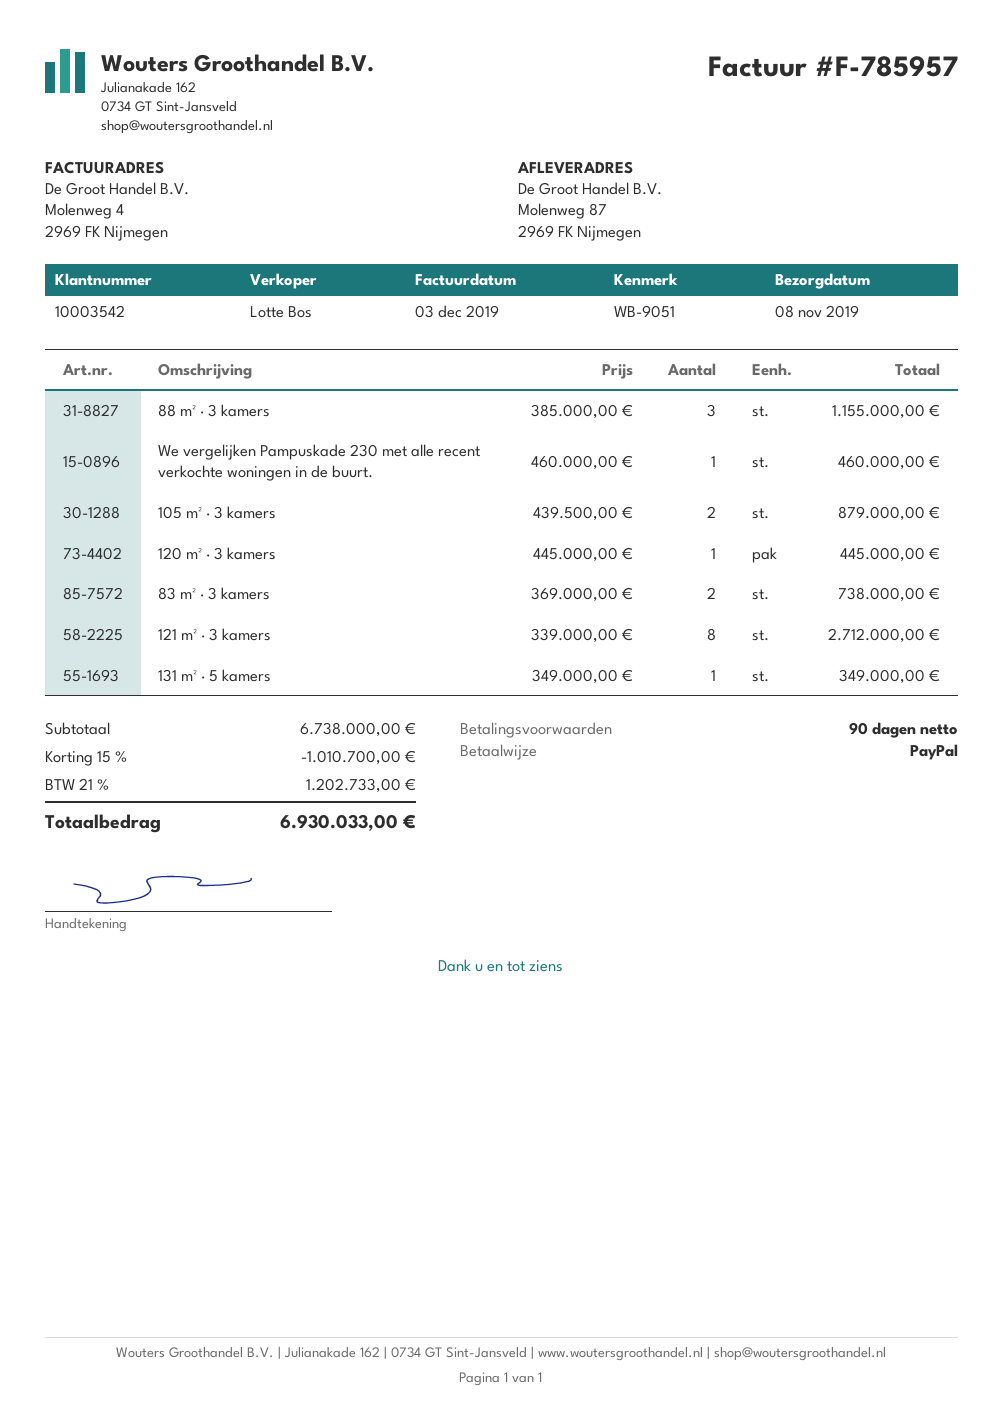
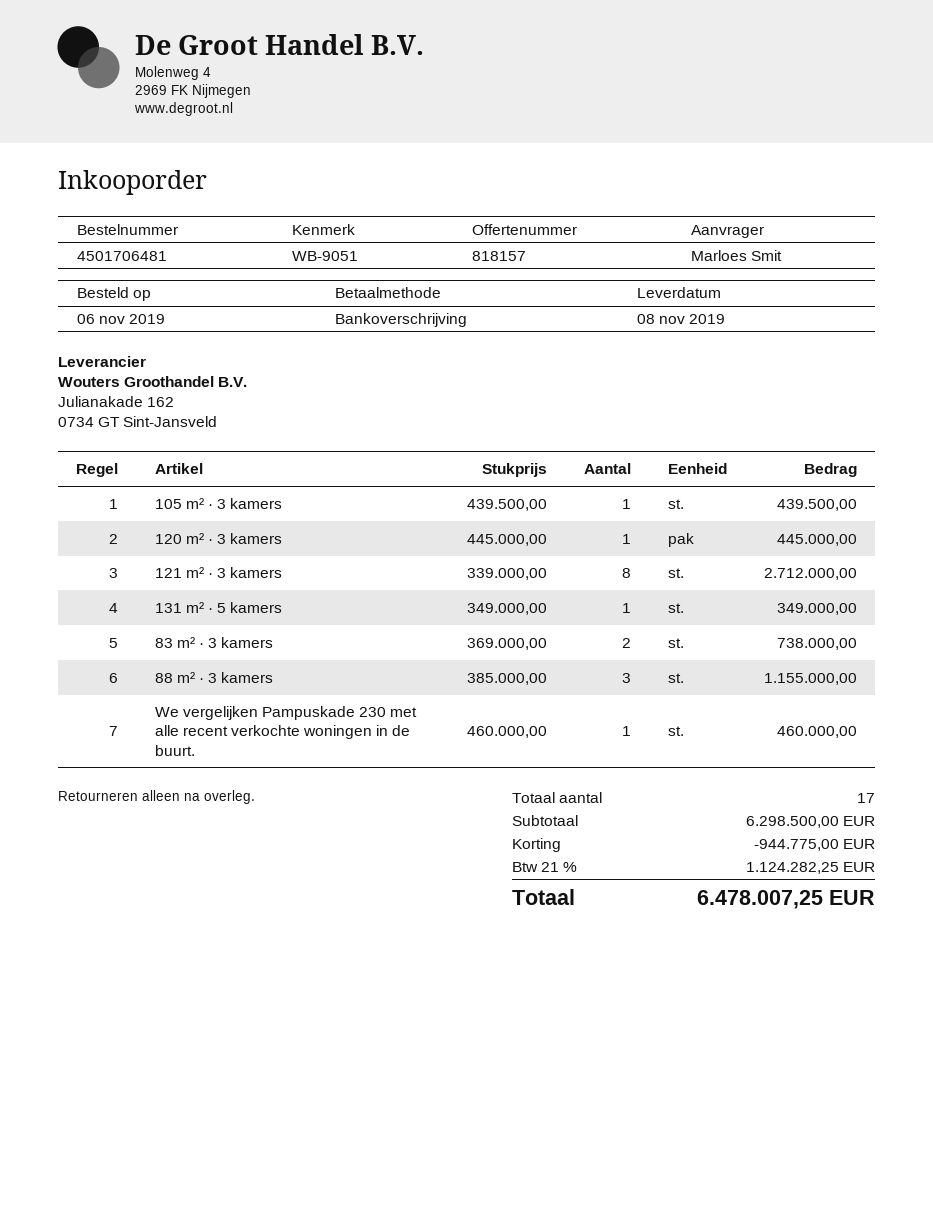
payment method: PayPal -> bank transfer
105 m² · 3 kamers: 2 x 439500.00 = 879000.00 -> 1 x 439500.00 = 439500.00
subtotal: 6738000.00 -> 6298500.00
discount: 1010700.00 -> 944775.00
tax: 21% = 1202733.00 -> 21% = 1124282.25
total: 6930033.00 -> 6478007.25

